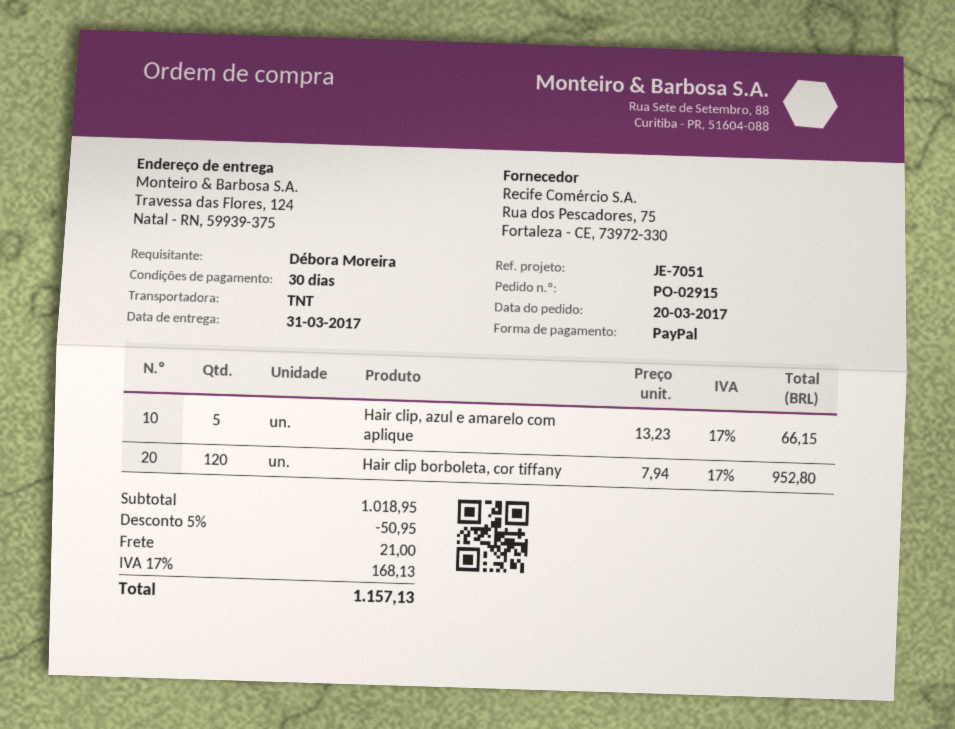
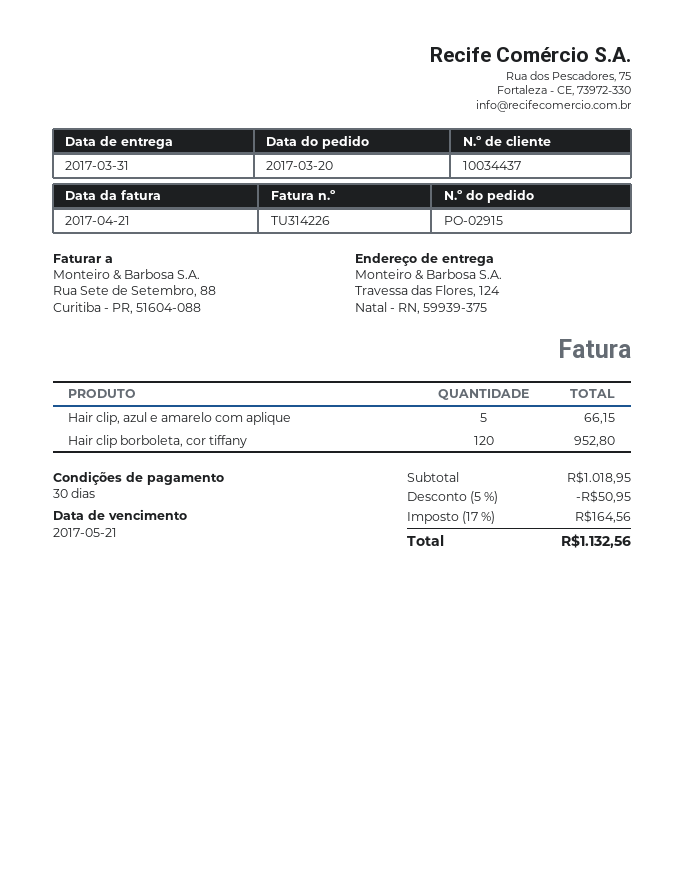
shipping: 21.00 -> none
tax: 17% = 168.13 -> 17% = 164.56
total: 1157.13 -> 1132.56

